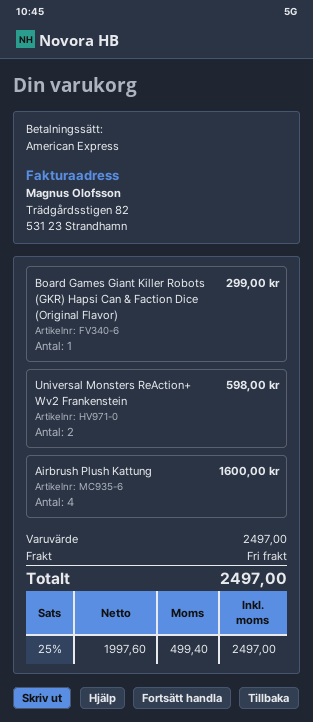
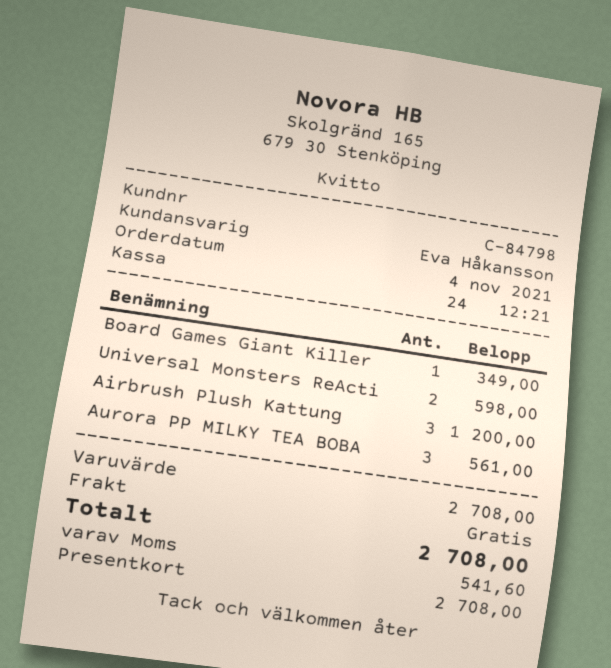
payment method: American Express -> gift card
Board Games Giant Killer Robots (GKR) Hapsi Can & Faction Dice (Original Flavor): 1 for 299.00 -> 1 for 349.00
Airbrush Plush Kattung: 4 for 1600.00 -> 3 for 1200.00
Aurora PP MILKY TEA BOBA: none -> 3 for 561.00
subtotal: 2497.00 -> 2708.00
tax: 499.40 -> 541.60
total: 2497.00 -> 2708.00

